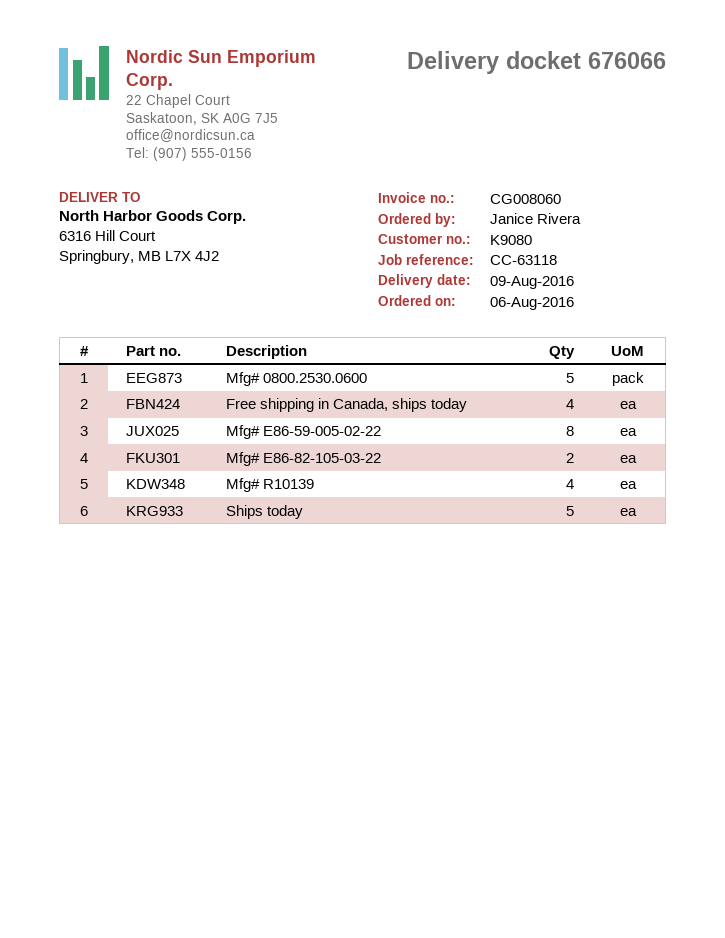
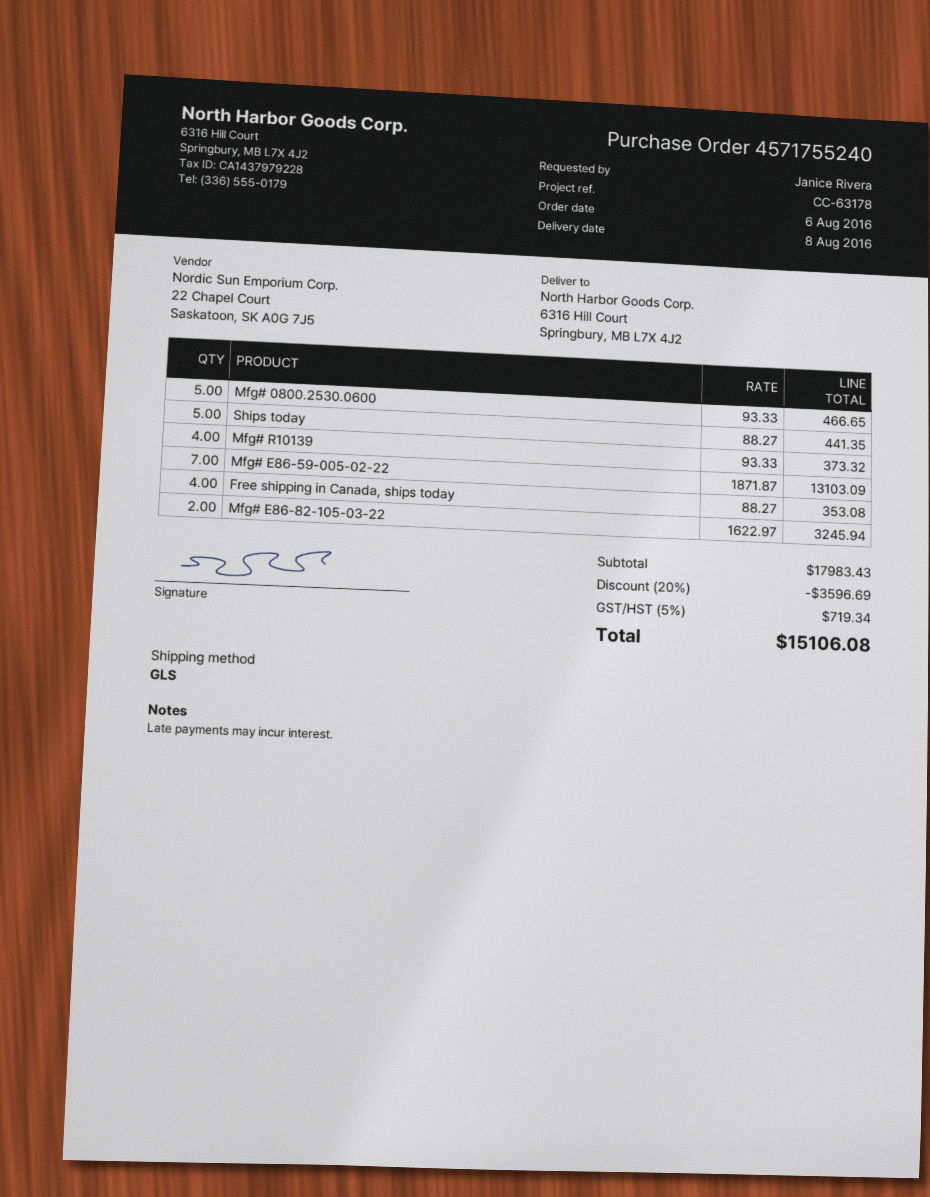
delivery date: 2016-08-09 -> 2016-08-08
reference: CC-63118 -> CC-63178
Mfg# E86-59-005-02-22: 8 -> 7

